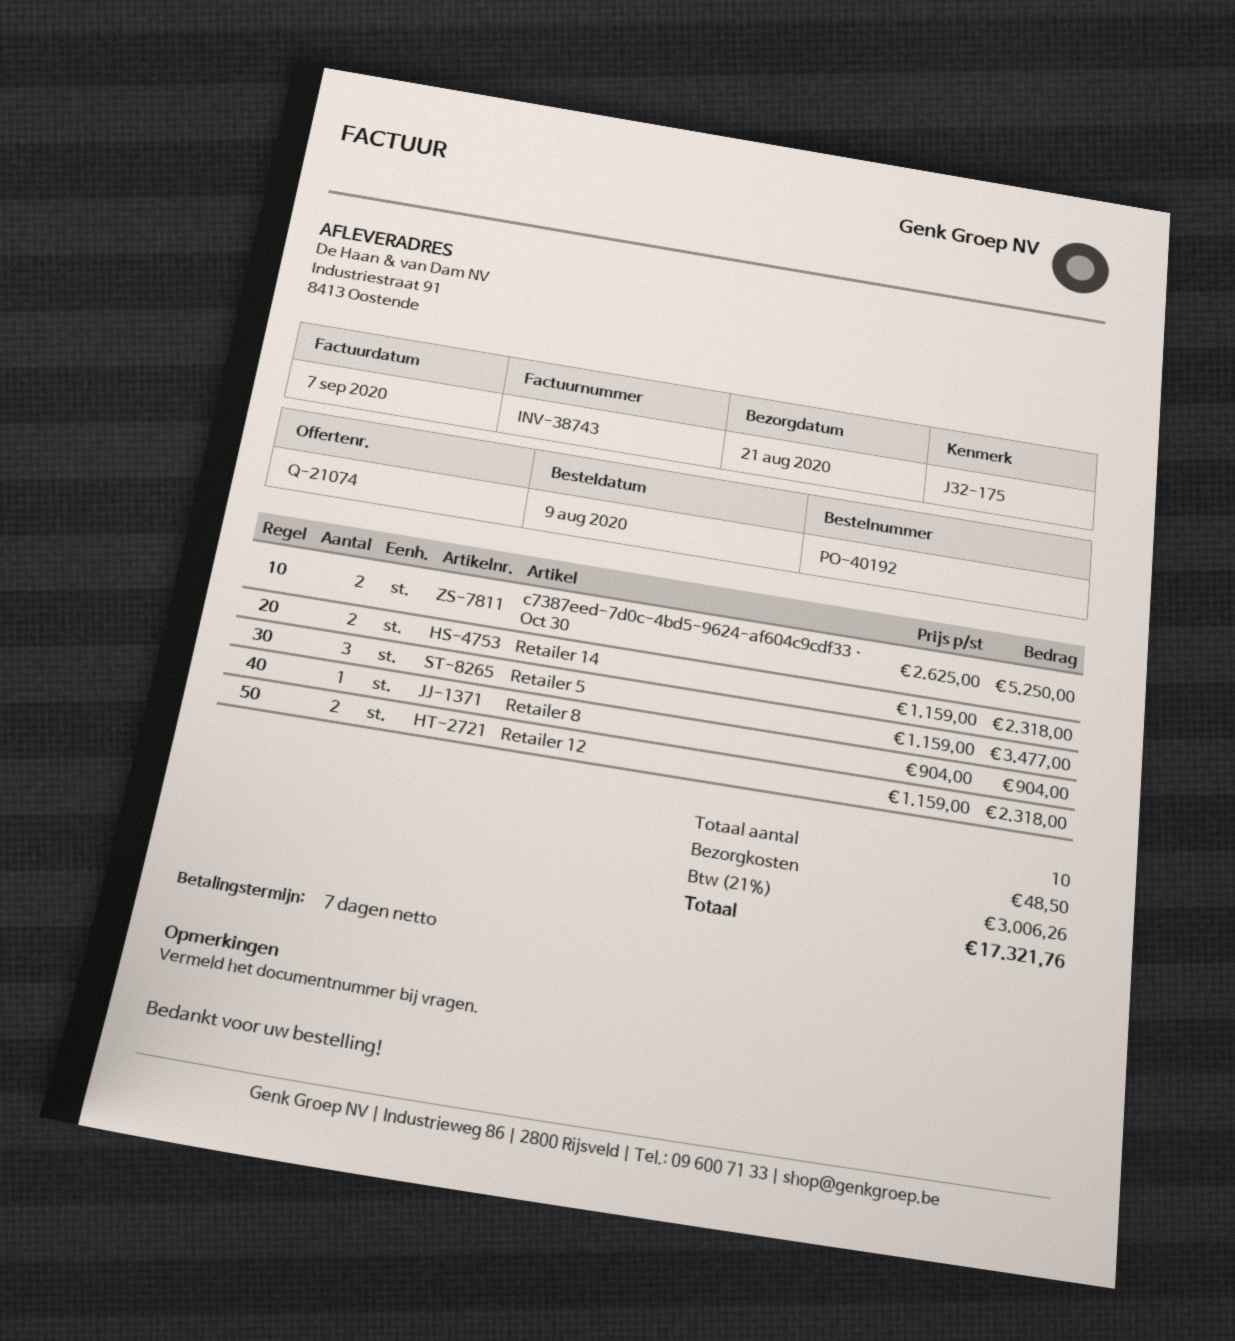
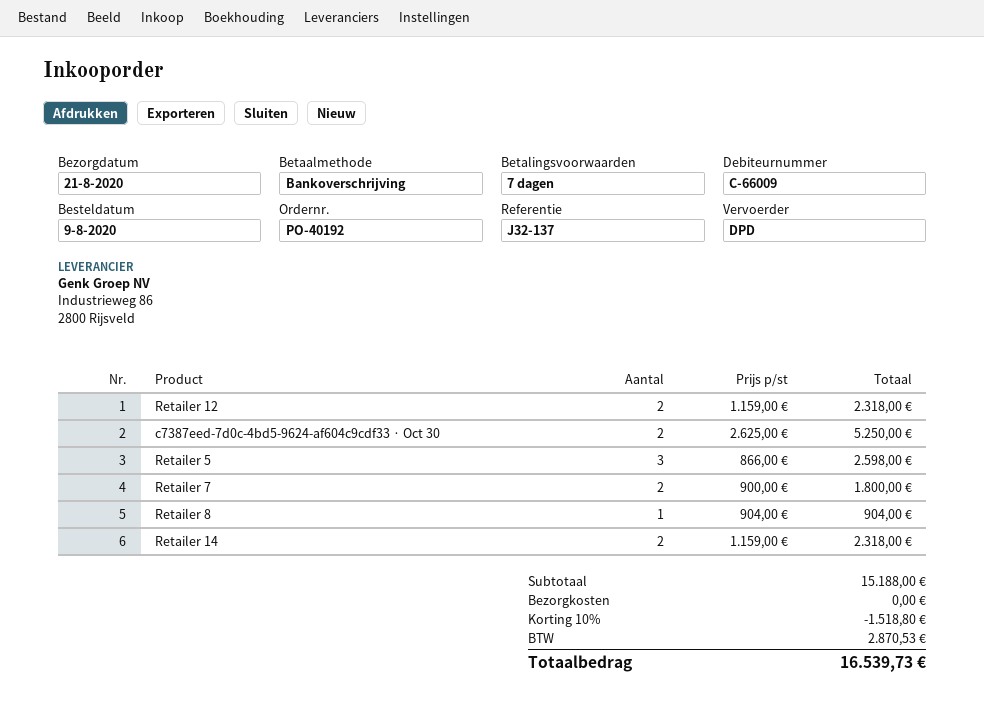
reference: J32-175 -> J32-137
Retailer 5: 3 x 1159.00 = 3477.00 -> 3 x 866.00 = 2598.00
Retailer 7: none -> 2 x 900.00 = 1800.00
discount: none -> 10% = 1518.80
shipping: 48.50 -> 0.00
tax: 3006.26 -> 2870.53
total: 17321.76 -> 16539.73

